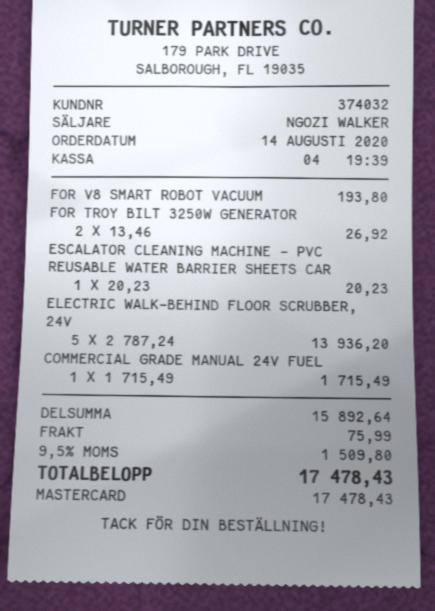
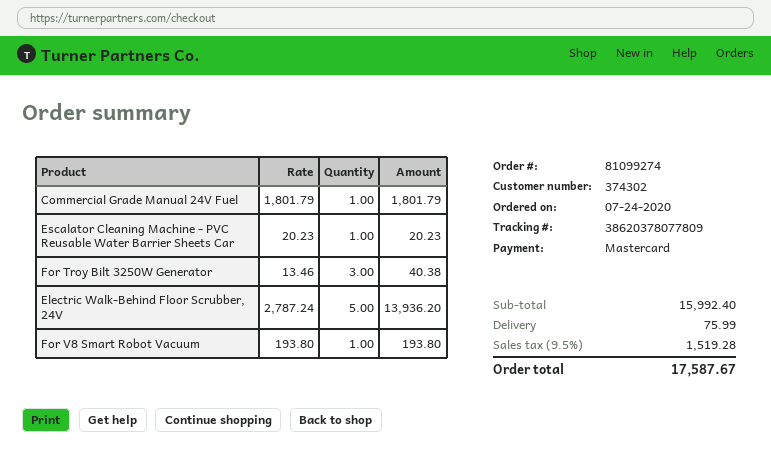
order date: 2020-08-14 -> 2020-07-24
customer number: 374032 -> 374302
FOR TROY BILT 3250W GENERATOR: 2 x 13.46 = 26.92 -> 3 x 13.46 = 40.38
COMMERCIAL GRADE MANUAL 24V FUEL: 1 x 1715.49 = 1715.49 -> 1 x 1801.79 = 1801.79
subtotal: 15892.64 -> 15992.40
tax: 9.5% = 1509.80 -> 9.5% = 1519.28
total: 17478.43 -> 17587.67

